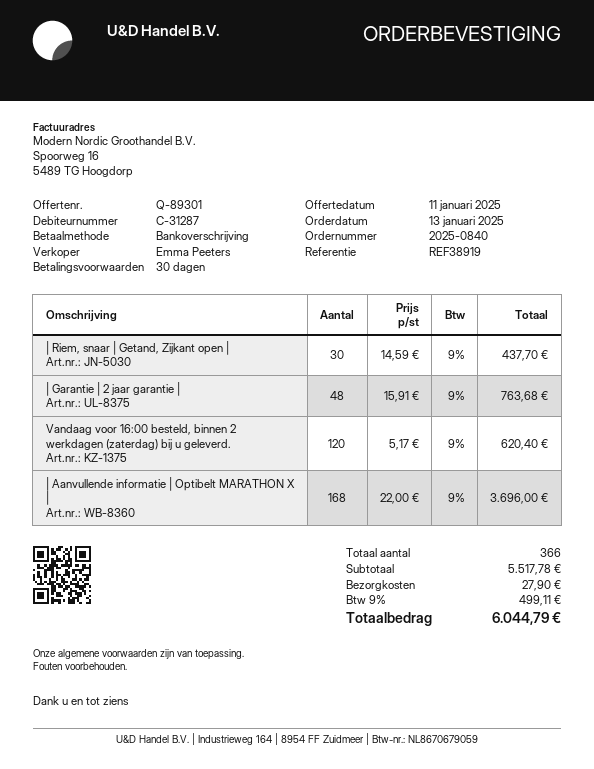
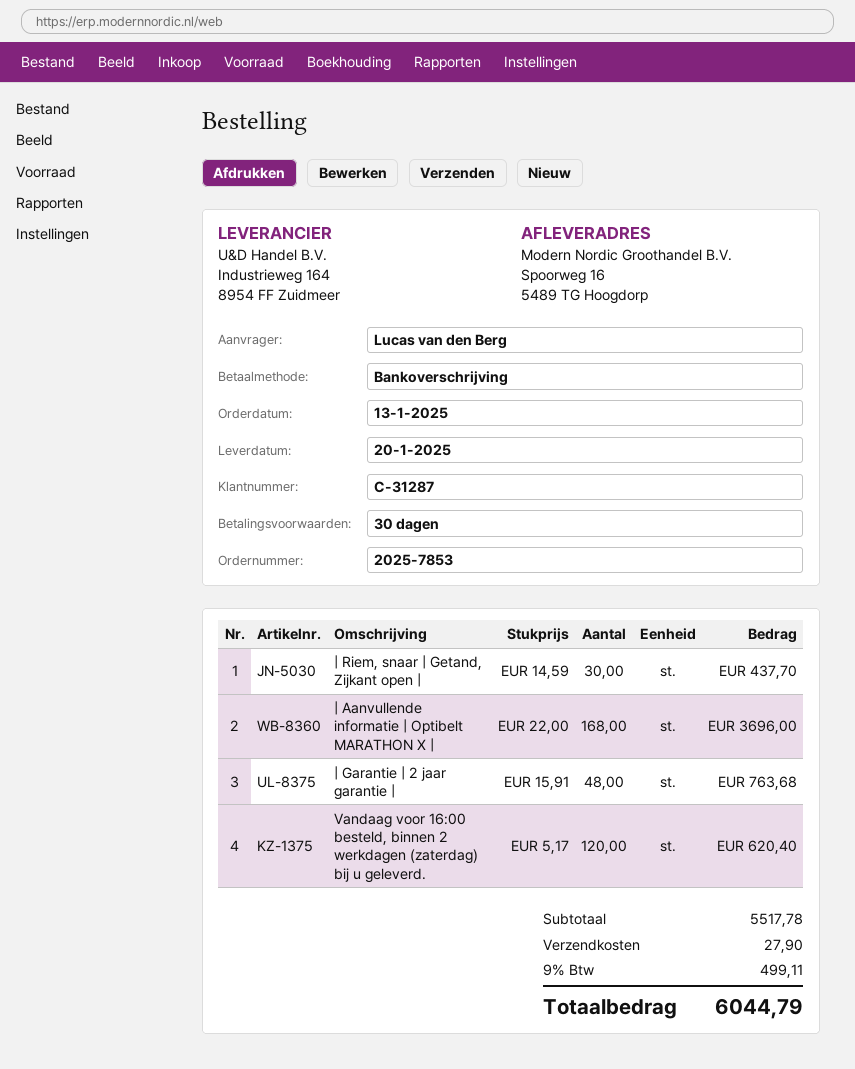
order number: 2025-0840 -> 2025-7853

